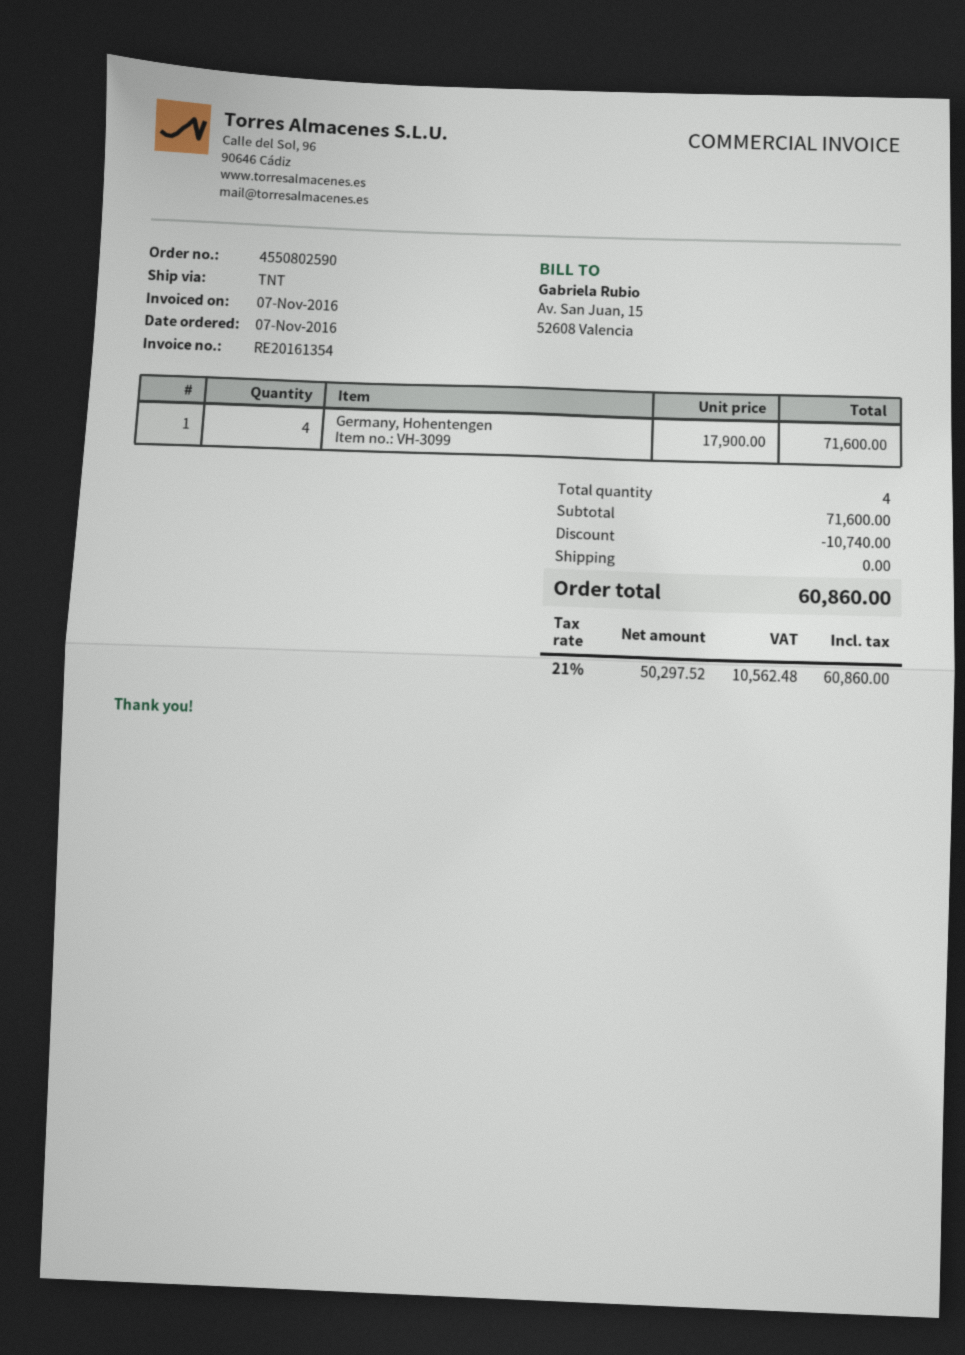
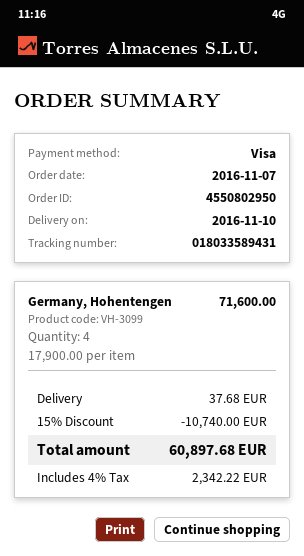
order number: 4550802590 -> 4550802950
shipping: 0.00 -> 37.68
tax: 21% = 10562.48 -> 4% = 2342.22
total: 60860.00 -> 60897.68

